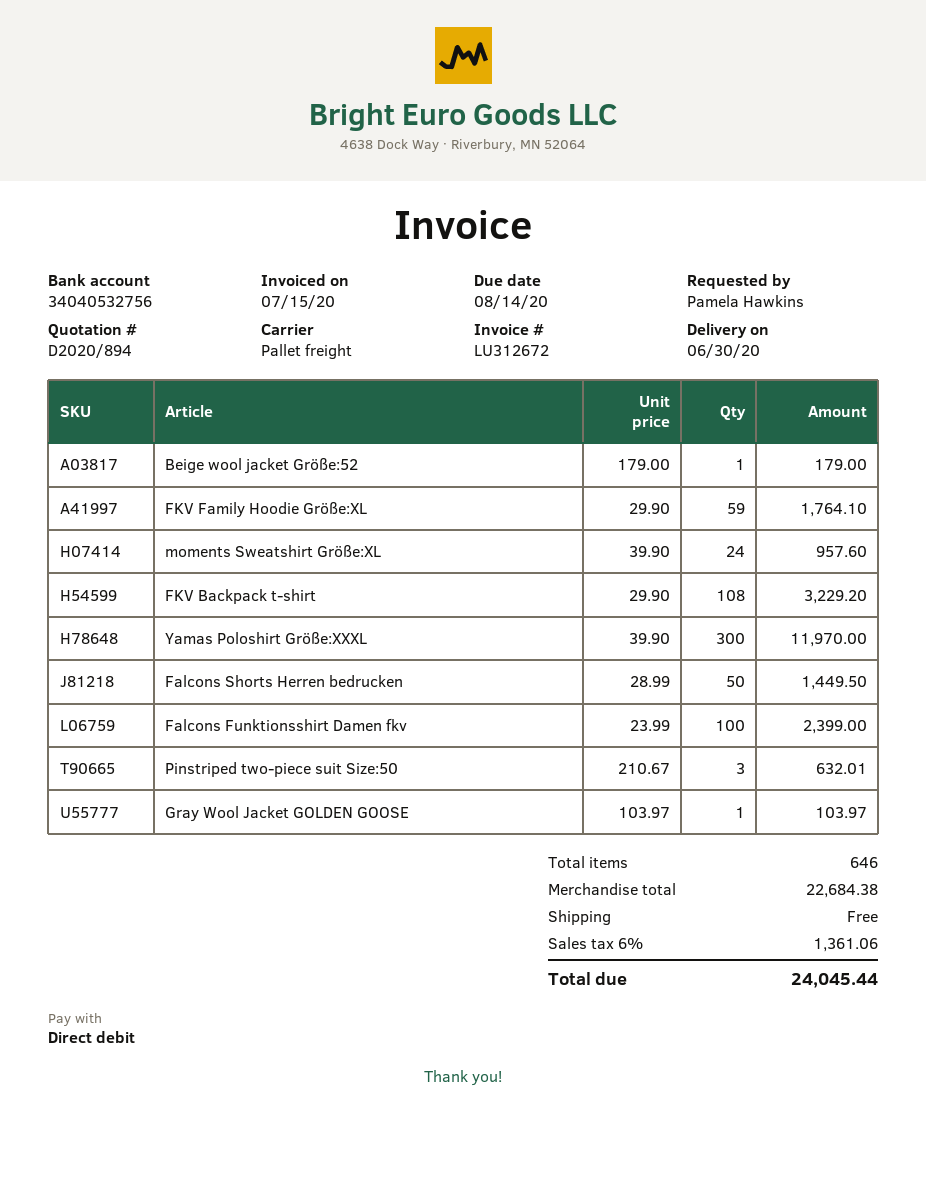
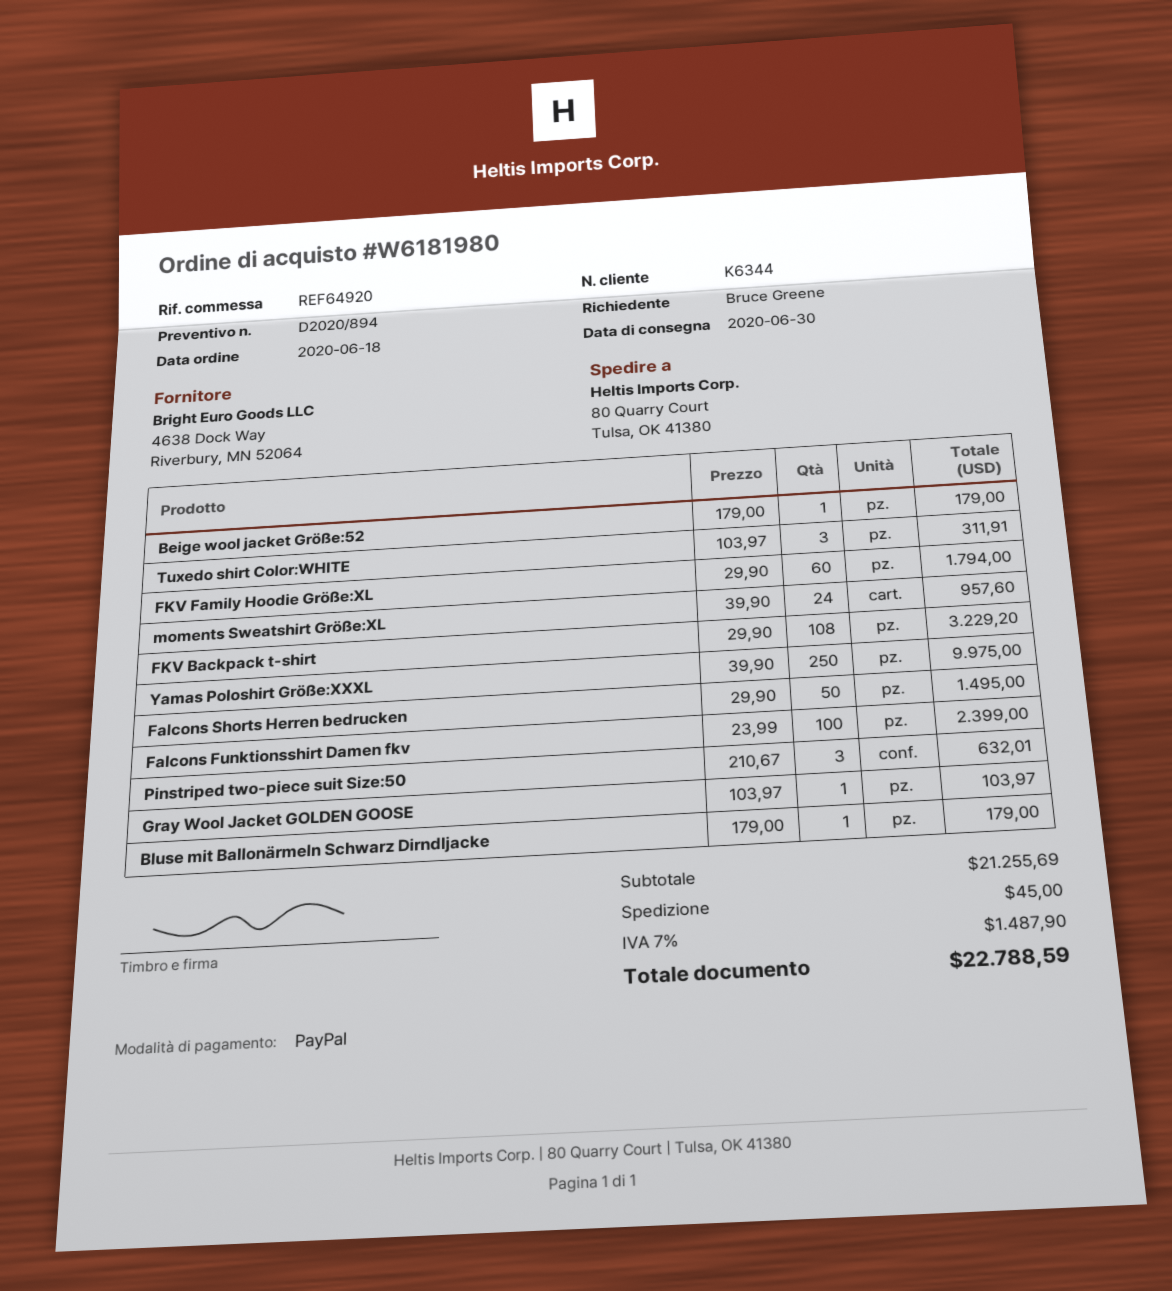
ordered by: Pamela Hawkins -> Bruce Greene
payment method: direct debit -> PayPal
FKV Family Hoodie Größe:XL: 59 x 29.90 = 1764.10 -> 60 x 29.90 = 1794.00
Yamas Poloshirt Größe:XXXL: 300 x 39.90 = 11970.00 -> 250 x 39.90 = 9975.00
Falcons Shorts Herren bedrucken: 50 x 28.99 = 1449.50 -> 50 x 29.90 = 1495.00
Tuxedo shirt Color:WHITE: none -> 3 x 103.97 = 311.91
Bluse mit Ballonärmeln Schwarz Dirndljacke: none -> 1 x 179.00 = 179.00
subtotal: 22684.38 -> 21255.69
shipping: 0.00 -> 45.00
tax: 6% = 1361.06 -> 7% = 1487.90
total: 24045.44 -> 22788.59

